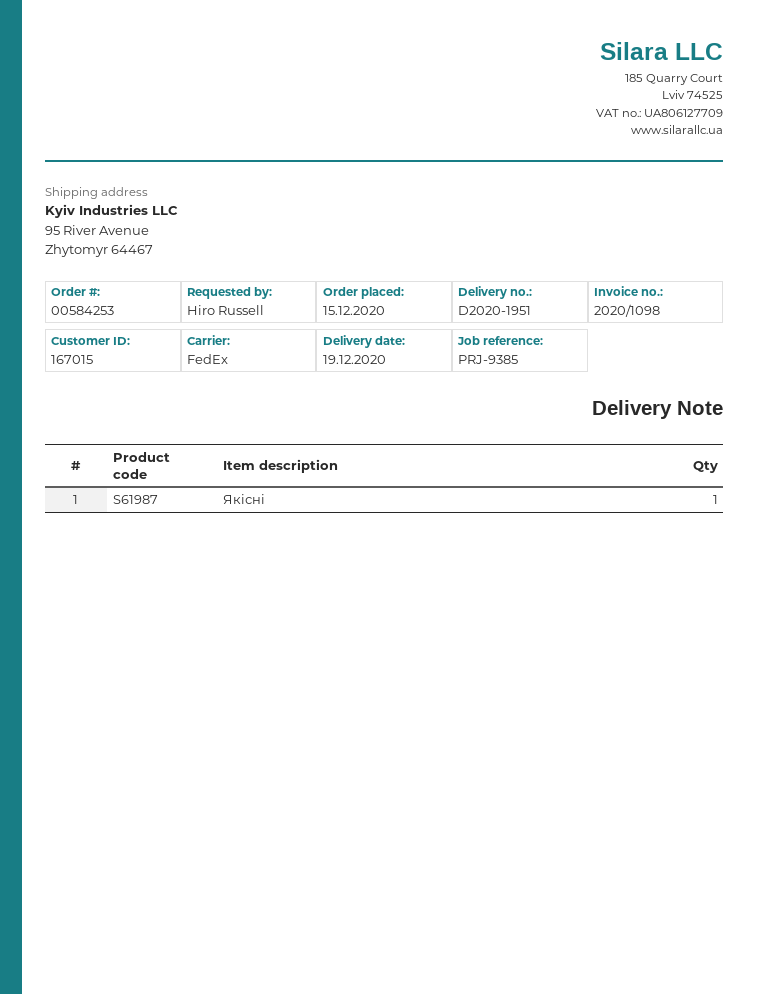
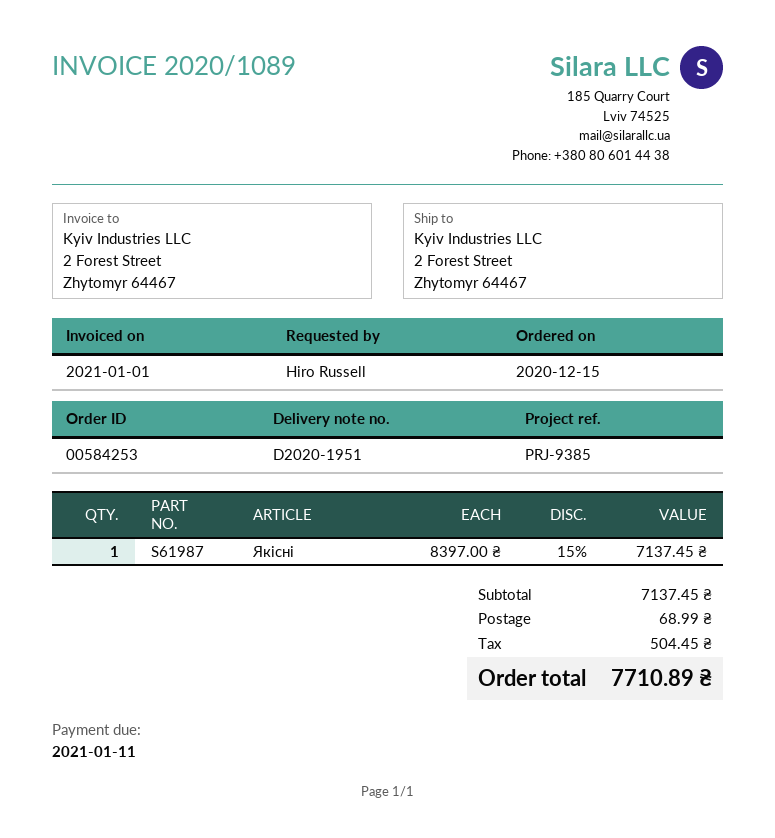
invoice number: 2020/1098 -> 2020/1089
ship to: 95 River Avenue, Zhytomyr 64467 -> 2 Forest Street, Zhytomyr 64467

